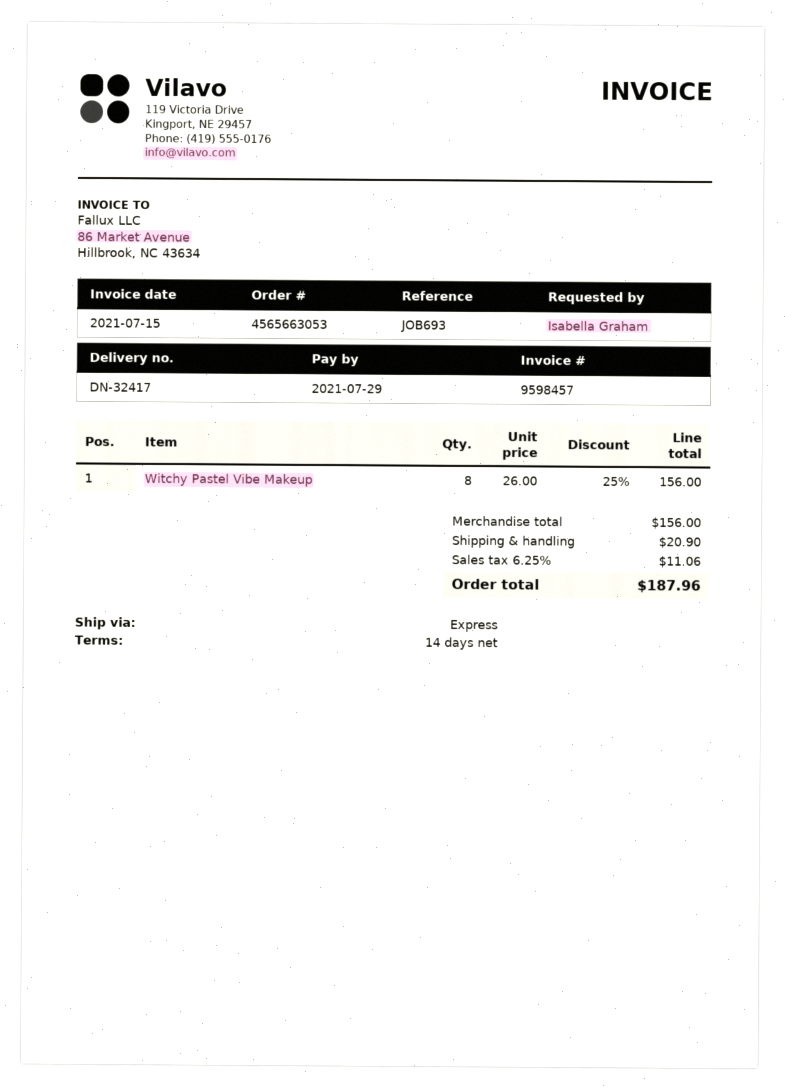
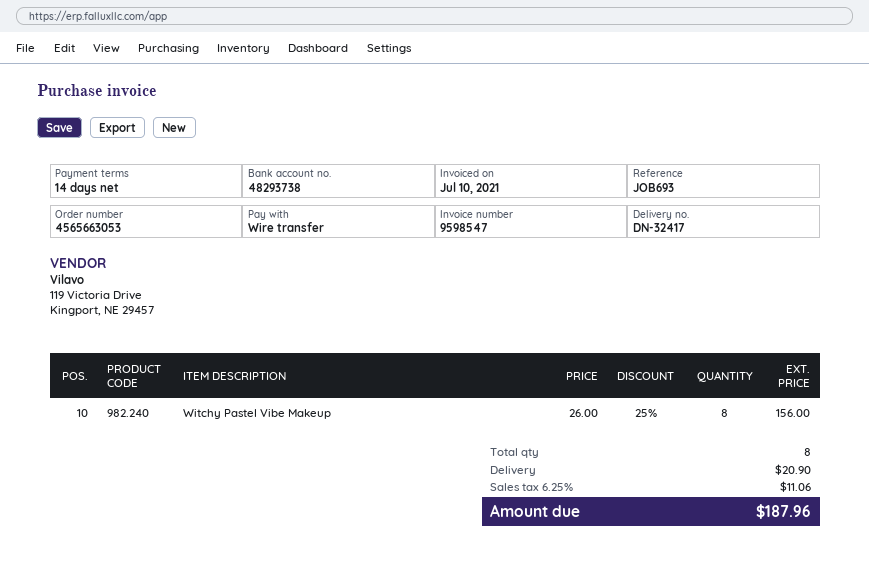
invoice number: 9598457 -> 9598547
invoice date: 2021-07-15 -> 2021-07-10

